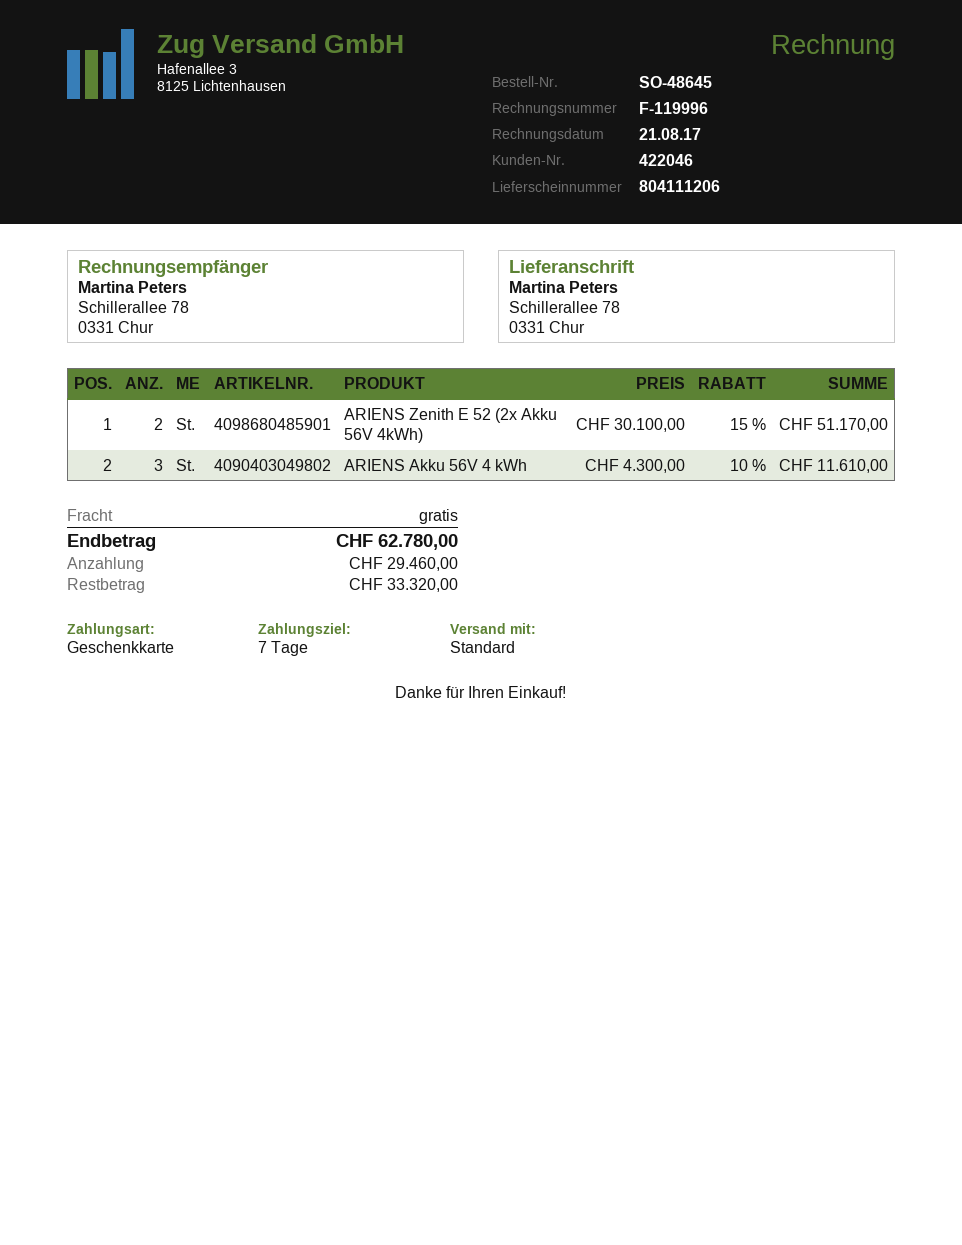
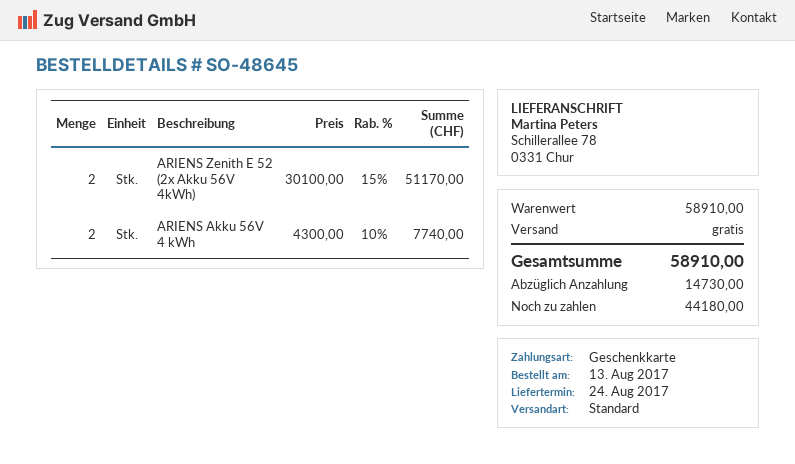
ARIENS Akku 56V 4 kWh: 3 x 4300.00 - 10% = 11610.00 -> 2 x 4300.00 - 10% = 7740.00
total: 62780.00 -> 58910.00
deposit: 29460.00 -> 14730.00
balance: 33320.00 -> 44180.00

